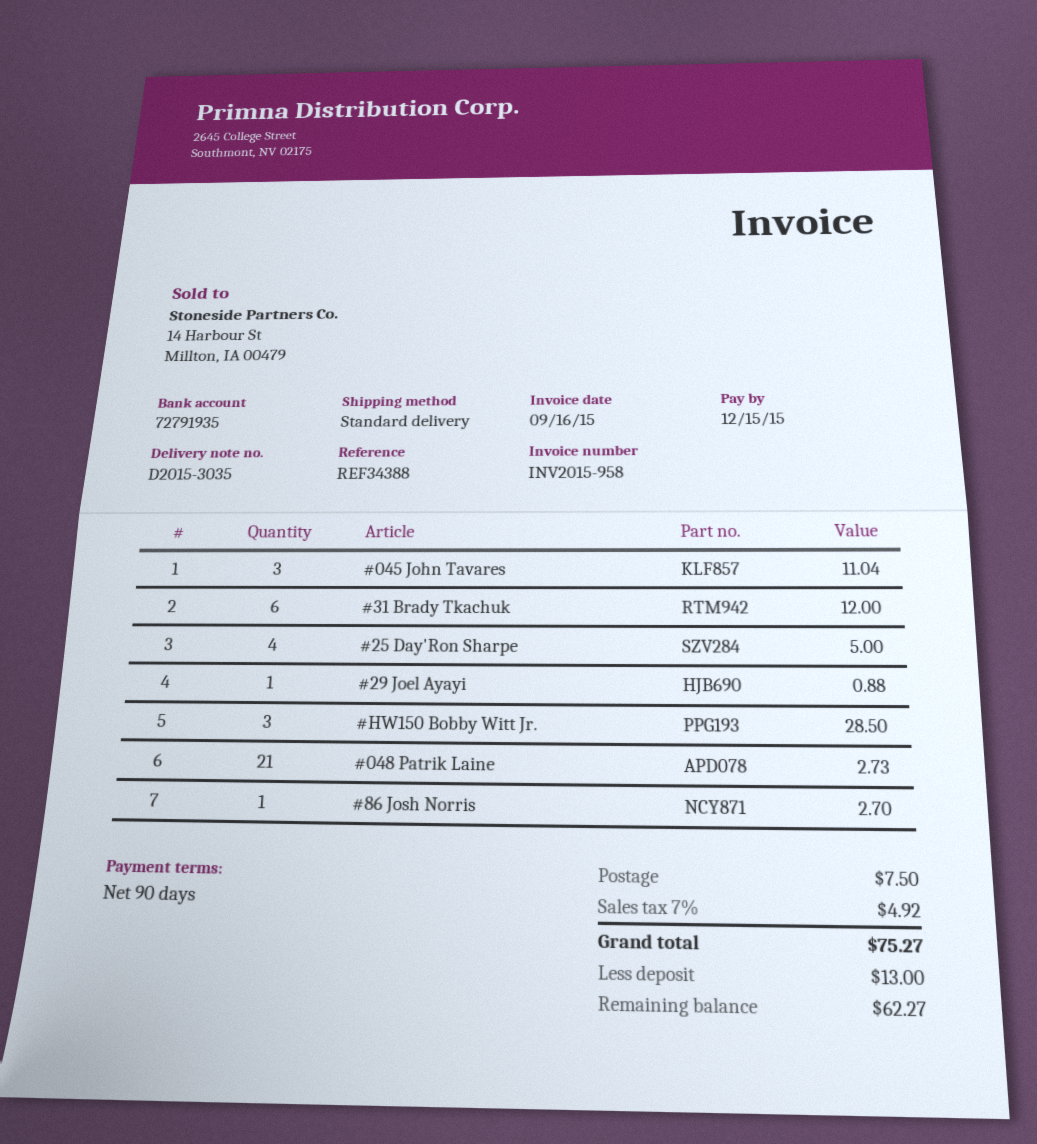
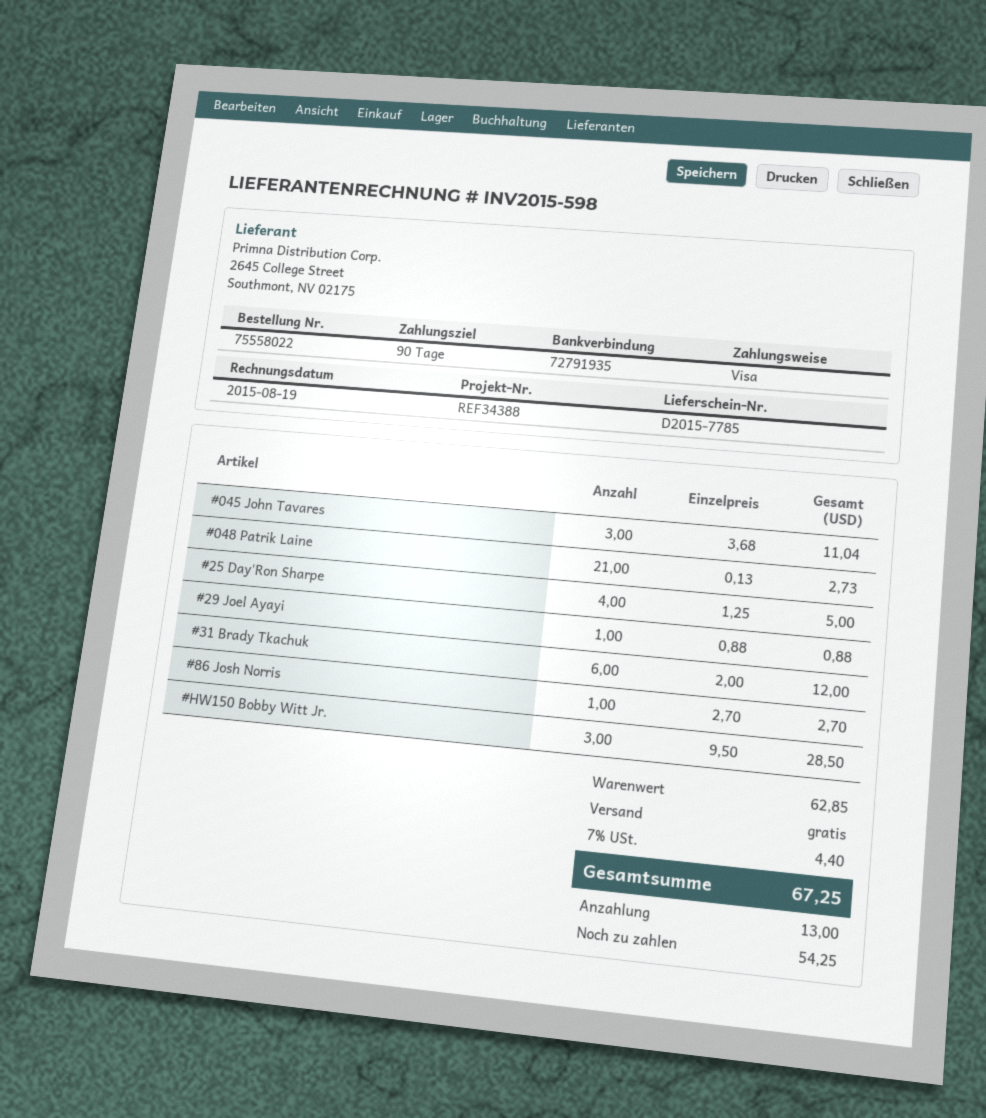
delivery note number: D2015-3035 -> D2015-7785
invoice number: INV2015-958 -> INV2015-598
invoice date: 2015-09-16 -> 2015-08-19
shipping: 7.50 -> 0.00
tax: 7% = 4.92 -> 7% = 4.40
total: 75.27 -> 67.25
balance: 62.27 -> 54.25

